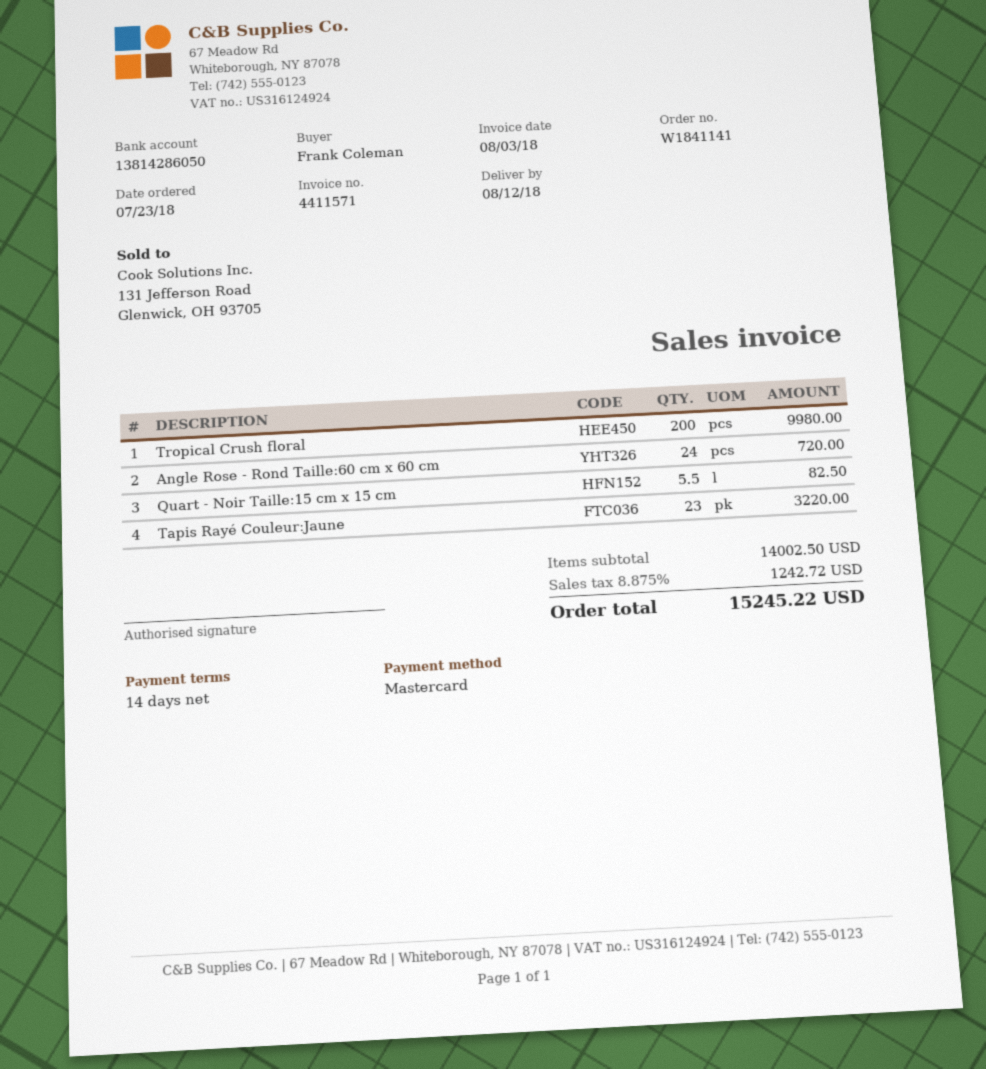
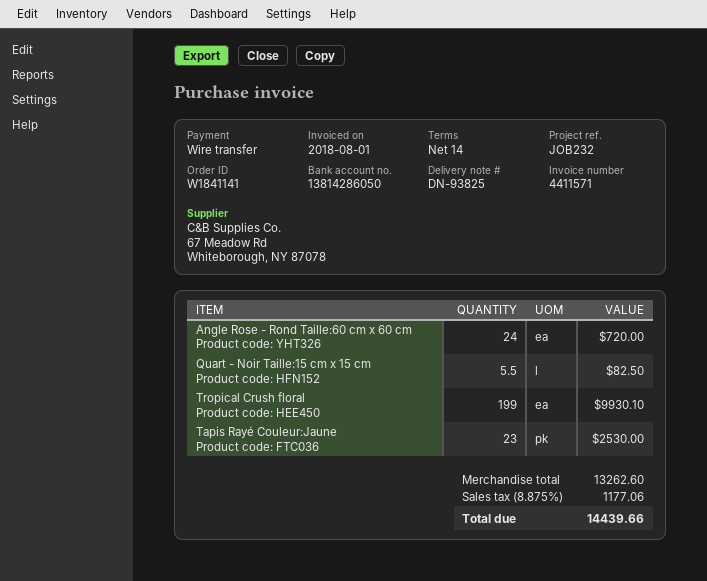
invoice date: 2018-08-03 -> 2018-08-01
payment method: Mastercard -> bank transfer
Tropical Crush floral: 200 for 9980.00 -> 199 for 9930.10
Tapis Rayé Couleur:Jaune: 23 for 3220.00 -> 23 for 2530.00
subtotal: 14002.50 -> 13262.60
tax: 8.875% = 1242.72 -> 8.875% = 1177.06
total: 15245.22 -> 14439.66

